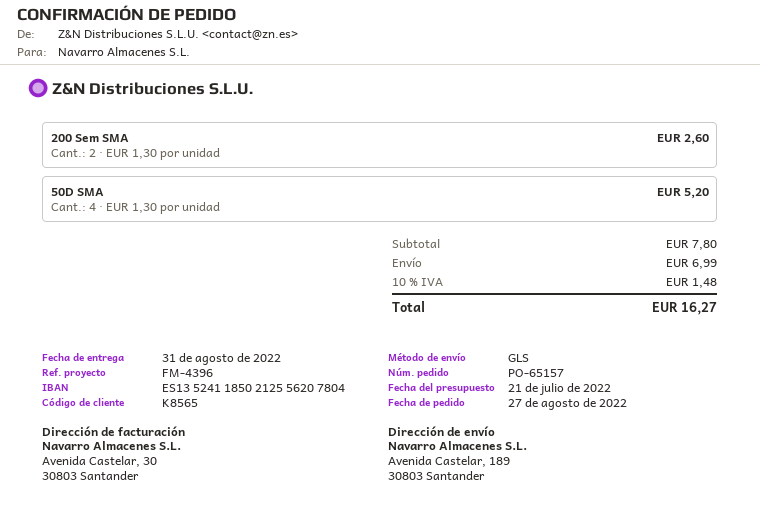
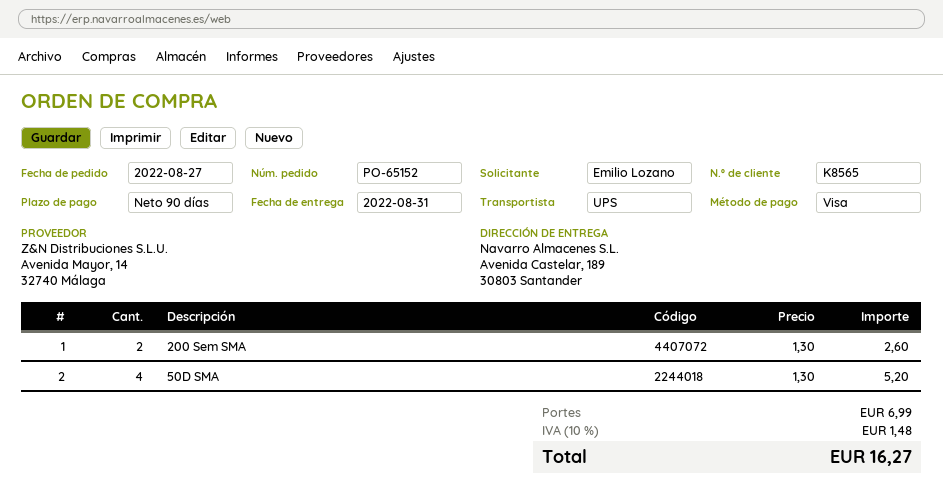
order number: PO-65157 -> PO-65152
shipping method: GLS -> UPS

